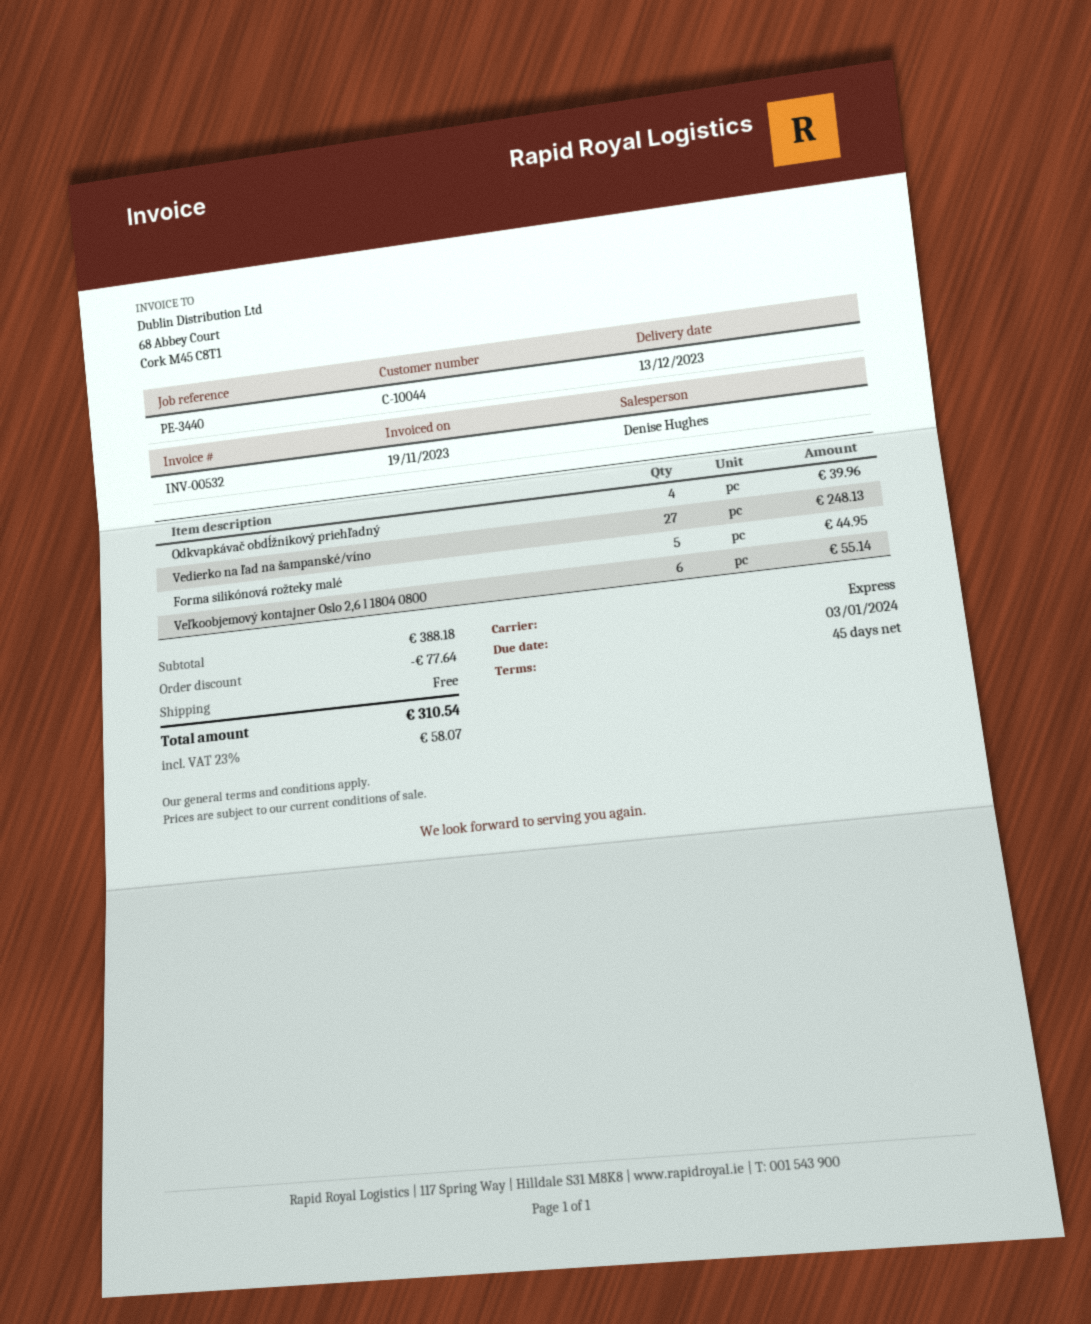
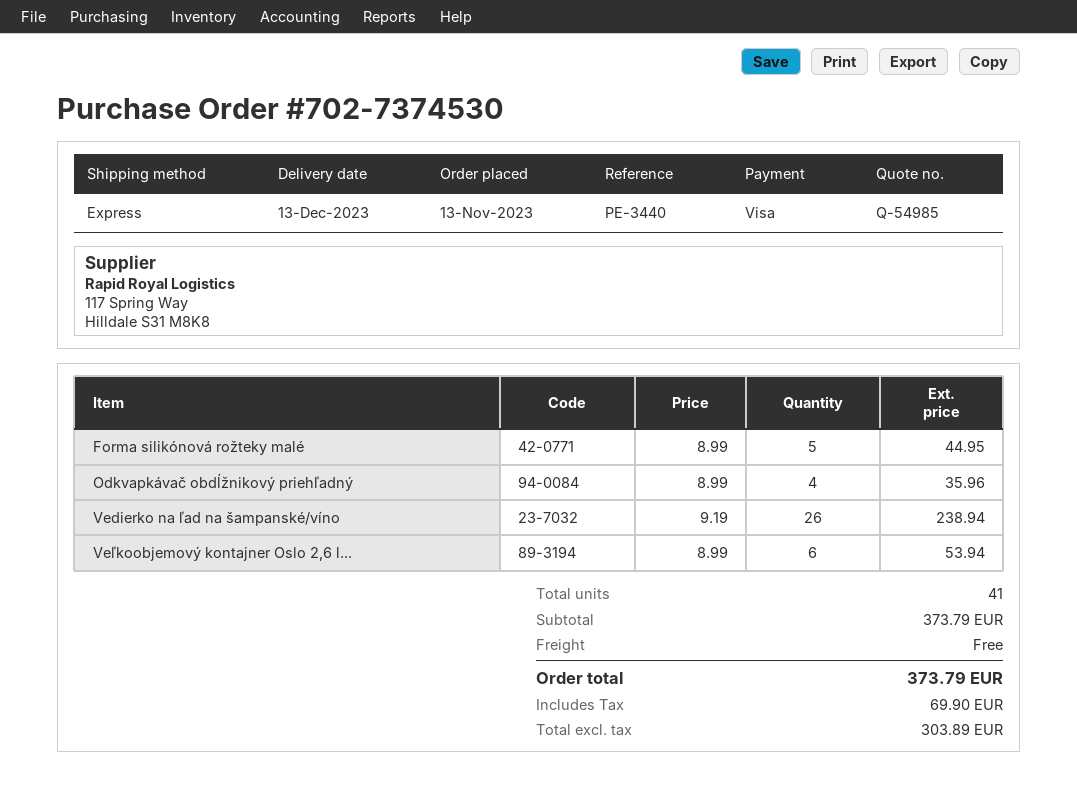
Odkvapkávač obdĺžnikový priehľadný: 4 for 39.96 -> 4 for 35.96
Vedierko na ľad na šampanské/víno: 27 for 248.13 -> 26 for 238.94
Veľkoobjemový kontajner Oslo 2,6 l 1804 0800: 6 for 55.14 -> 6 for 53.94
subtotal: 388.18 -> 373.79
discount: 77.64 -> none
tax: 58.07 -> 69.90
total: 310.54 -> 373.79

